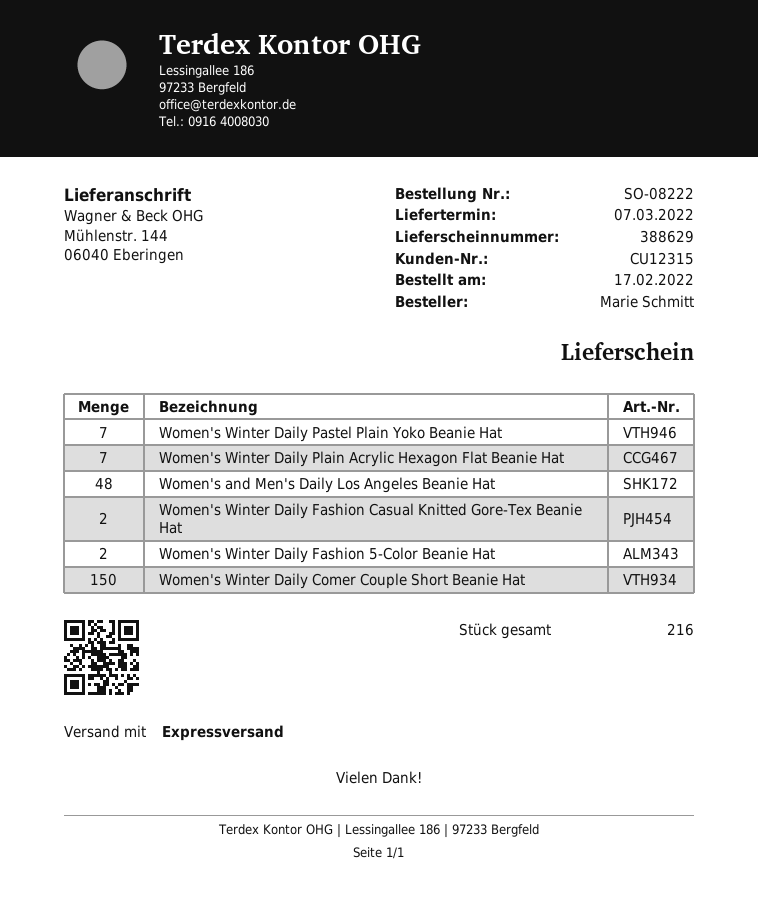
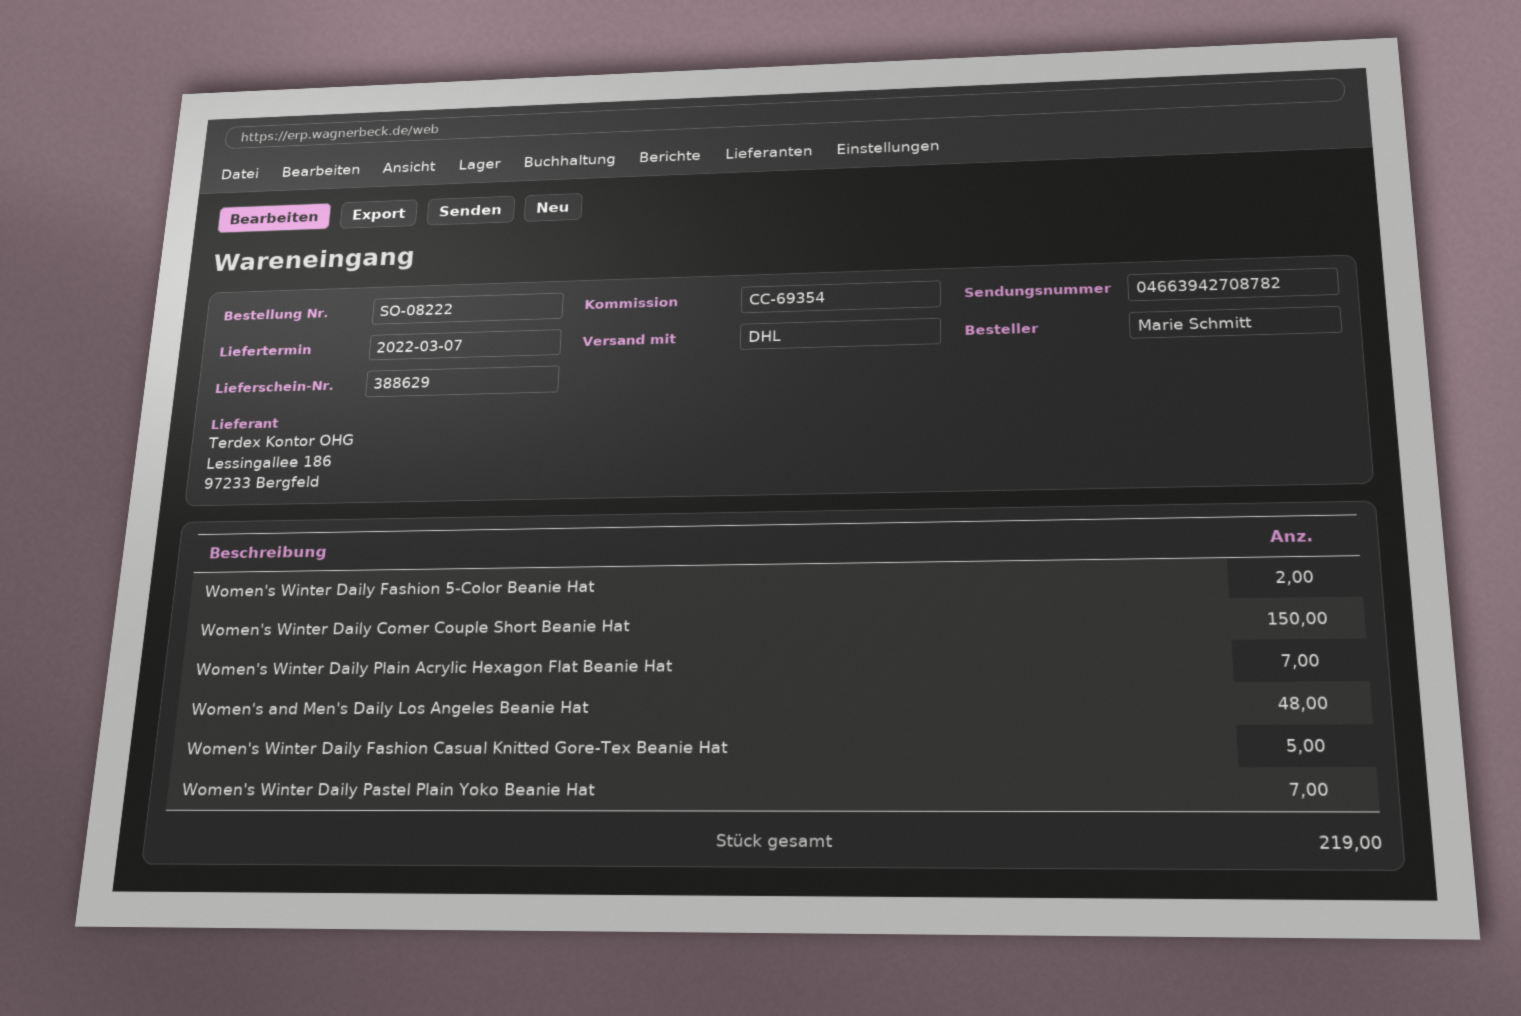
shipping method: express -> DHL
Women's Winter Daily Fashion Casual Knitted Gore-Tex Beanie Hat: 2 -> 5
total quantity: 216 -> 219

